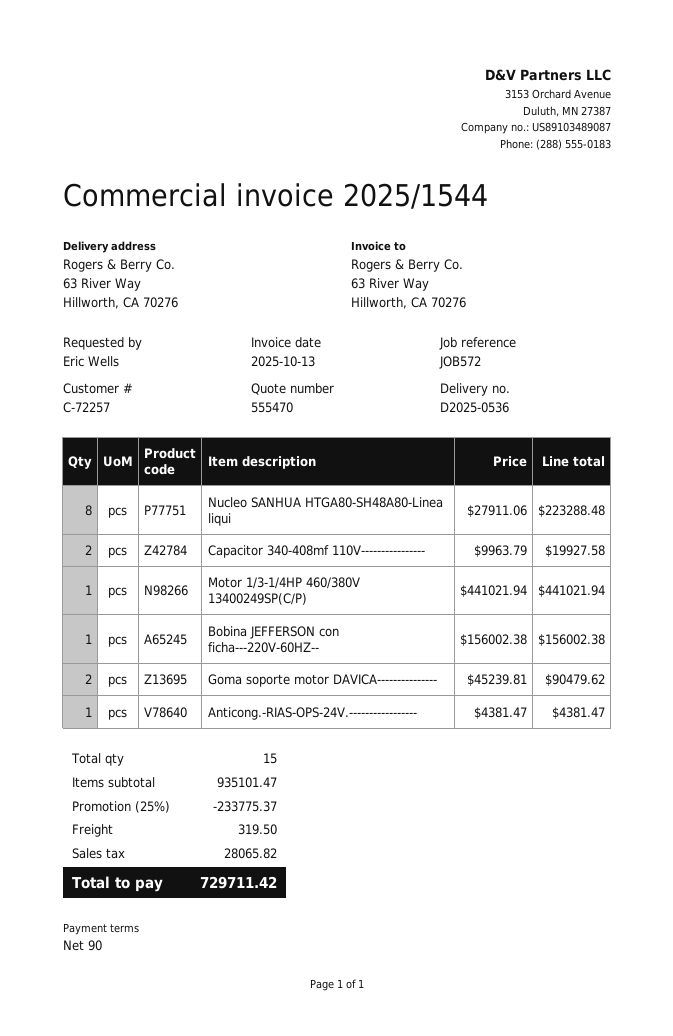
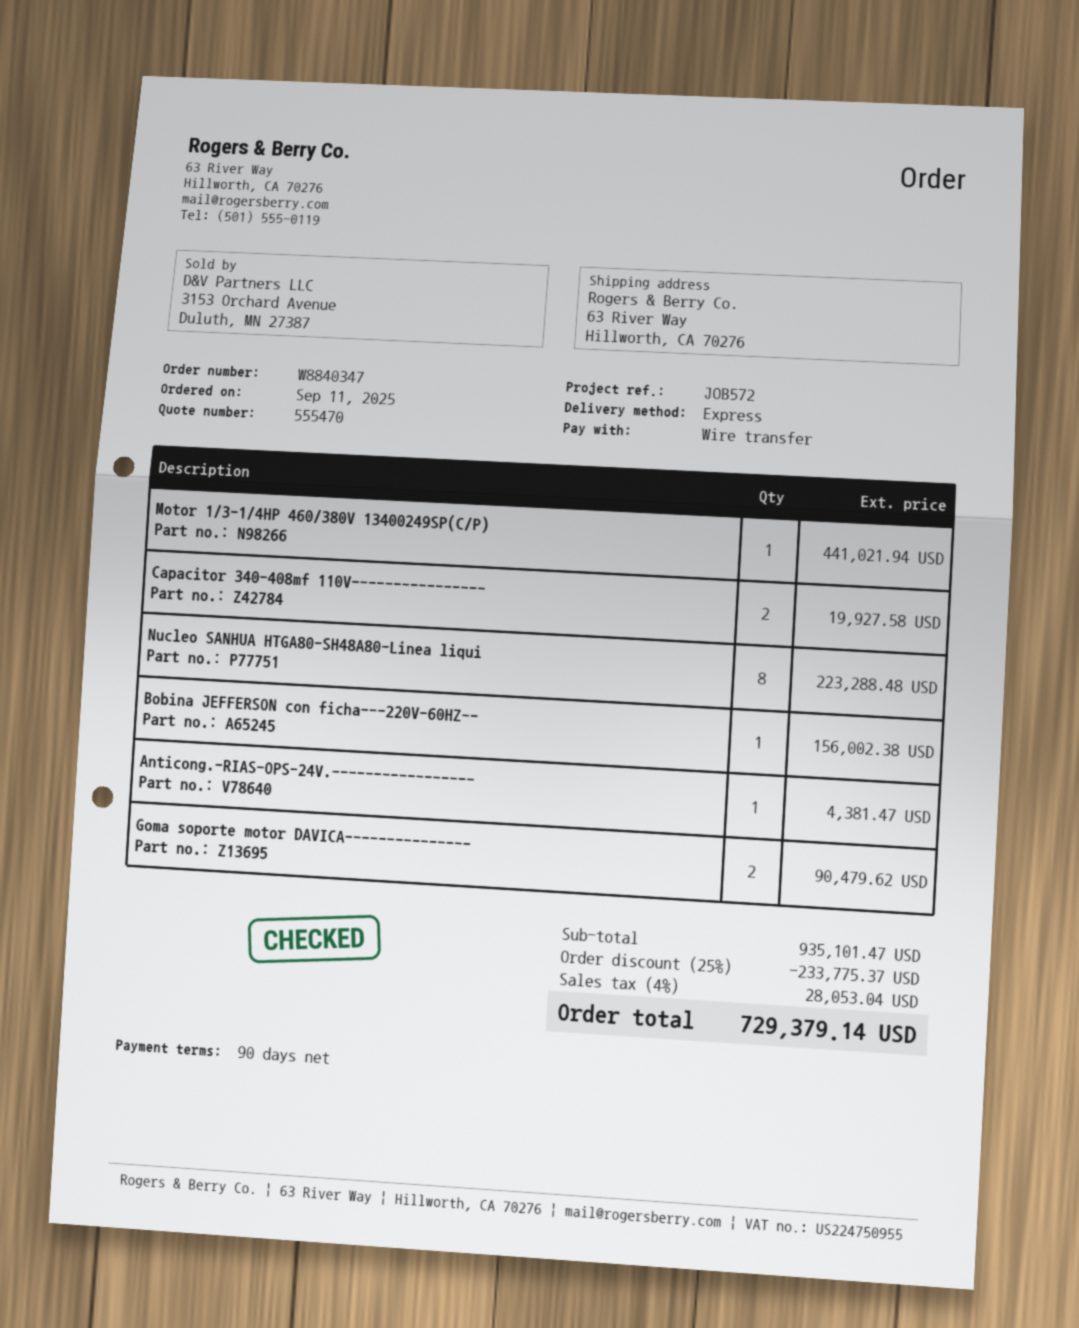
shipping: 319.50 -> none
tax: 28065.82 -> 28053.04
total: 729711.42 -> 729379.14

